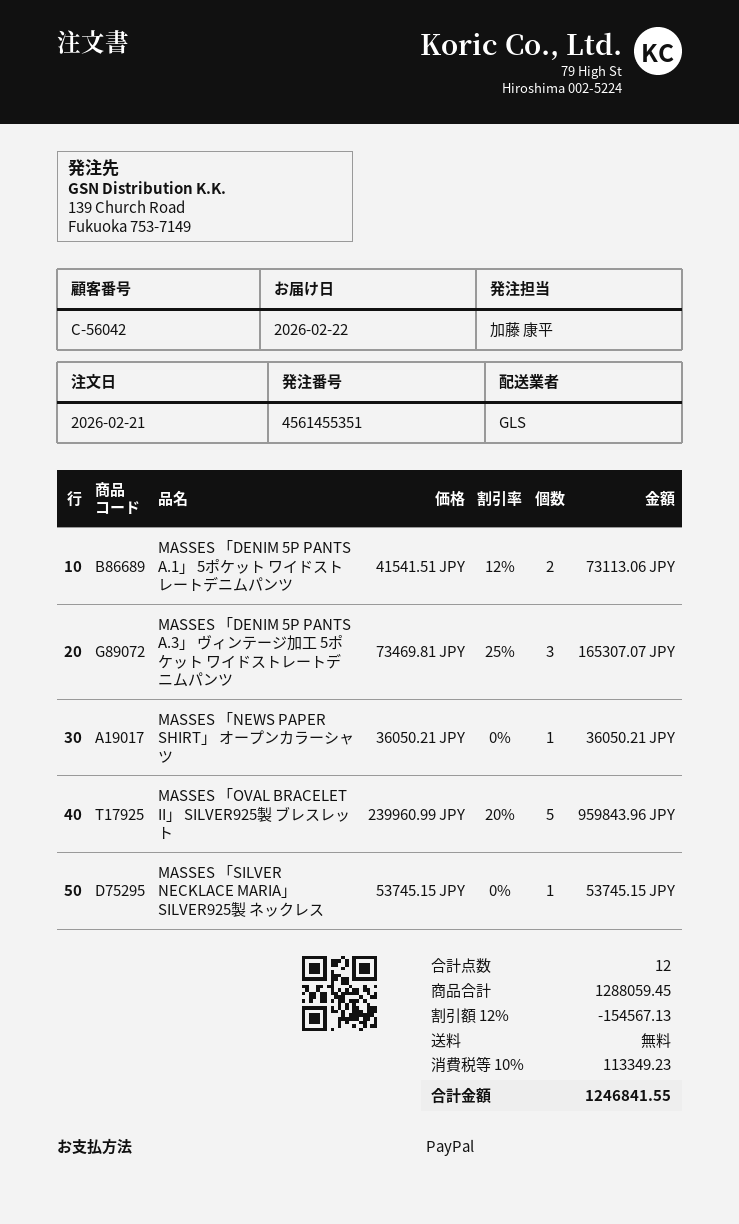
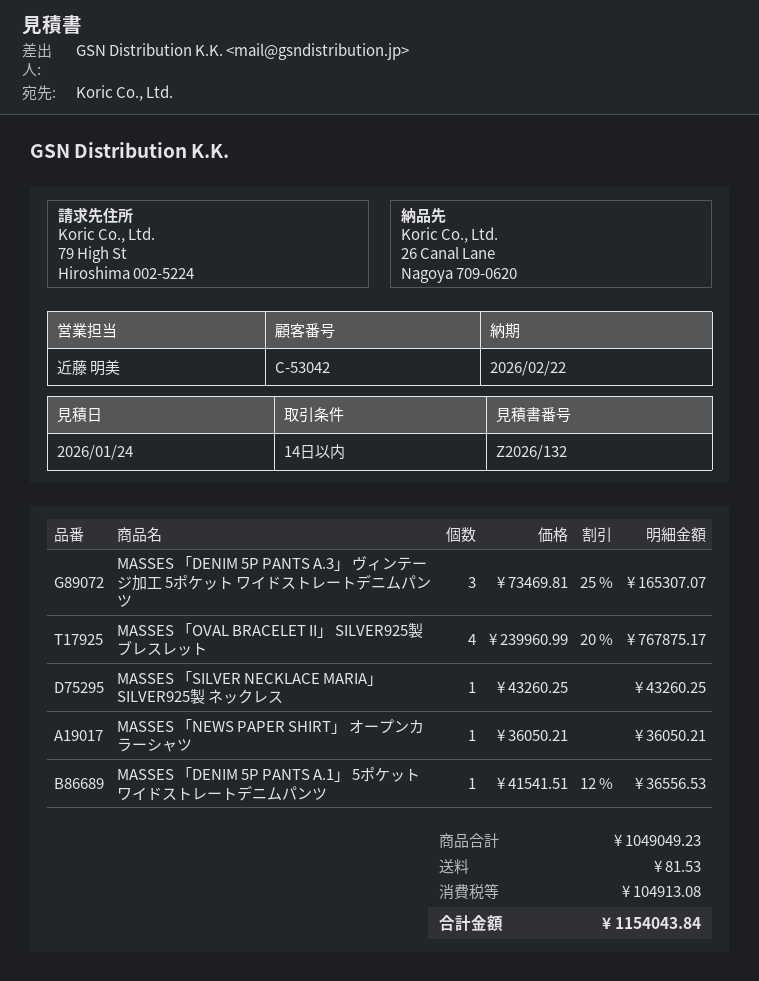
customer number: C-56042 -> C-53042
MASSES 「DENIM 5P PANTS A.1」 5ポケット ワイドストレートデニムパンツ: 2 x 41541.51 - 12% = 73113.06 -> 1 x 41541.51 - 12% = 36556.53
MASSES 「OVAL BRACELET II」 SILVER925製 ブレスレット: 5 x 239960.99 - 20% = 959843.96 -> 4 x 239960.99 - 20% = 767875.17
MASSES 「SILVER NECKLACE MARIA」 SILVER925製 ネックレス: 1 x 53745.15 = 53745.15 -> 1 x 43260.25 = 43260.25
subtotal: 1288059.45 -> 1049049.23
discount: 12% = 154567.13 -> none
shipping: 0.00 -> 81.53
tax: 113349.23 -> 104913.08
total: 1246841.55 -> 1154043.84

